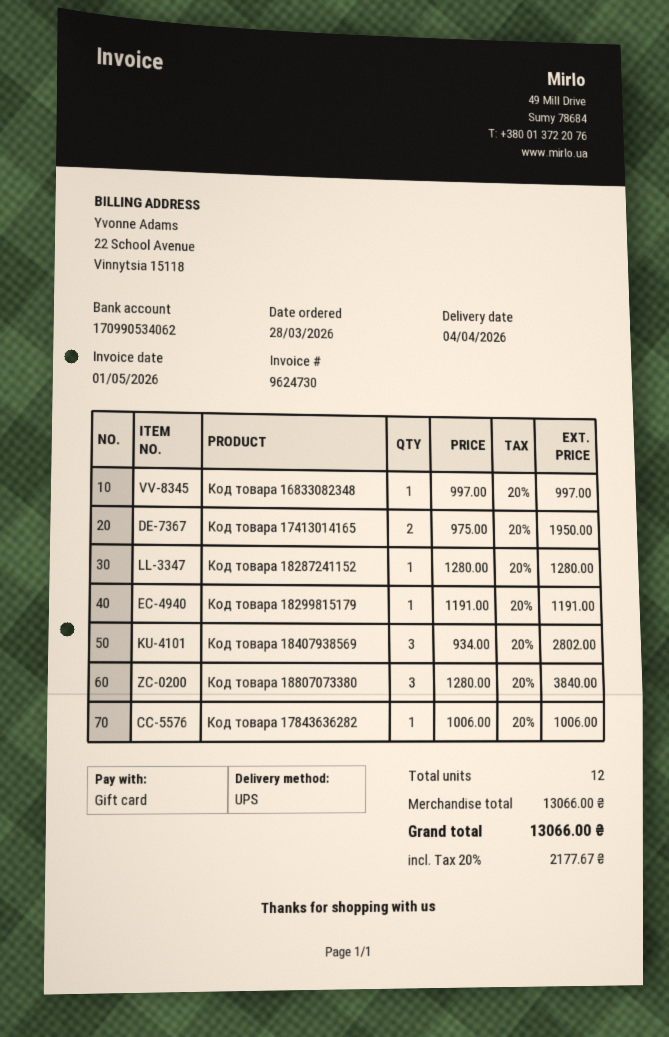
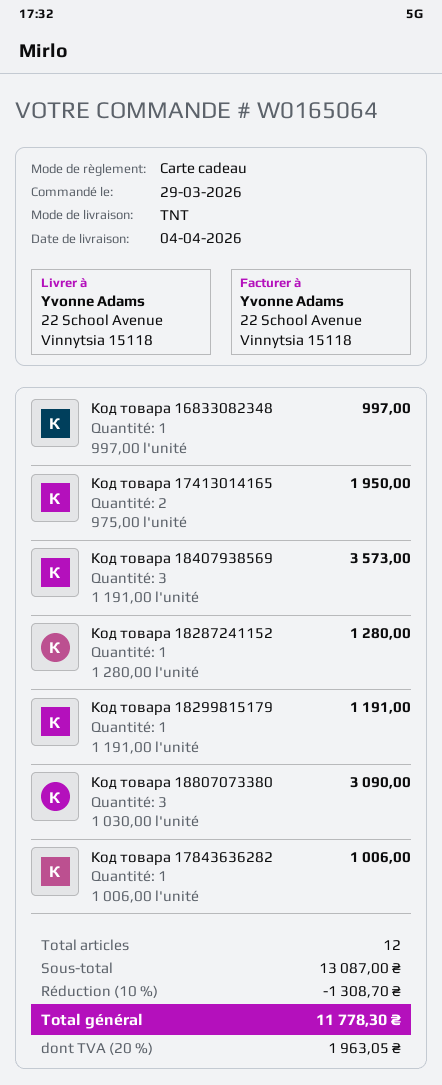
order date: 2026-03-28 -> 2026-03-29
shipping method: UPS -> TNT
Код товара 18407938569: 3 x 934.00 = 2802.00 -> 3 x 1191.00 = 3573.00
Код товара 18807073380: 3 x 1280.00 = 3840.00 -> 3 x 1030.00 = 3090.00
subtotal: 13066.00 -> 13087.00
discount: none -> 10% = 1308.70
tax: 20% = 2177.67 -> 20% = 1963.05
total: 13066.00 -> 11778.30

